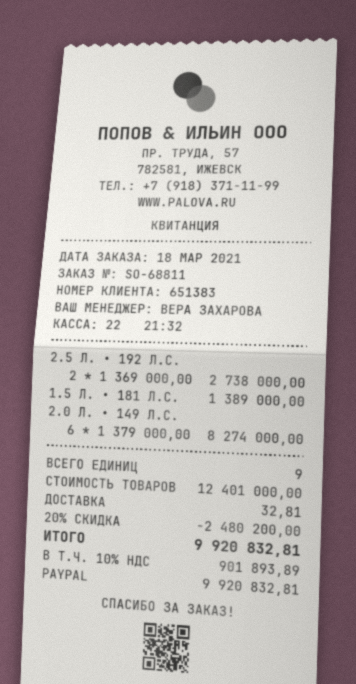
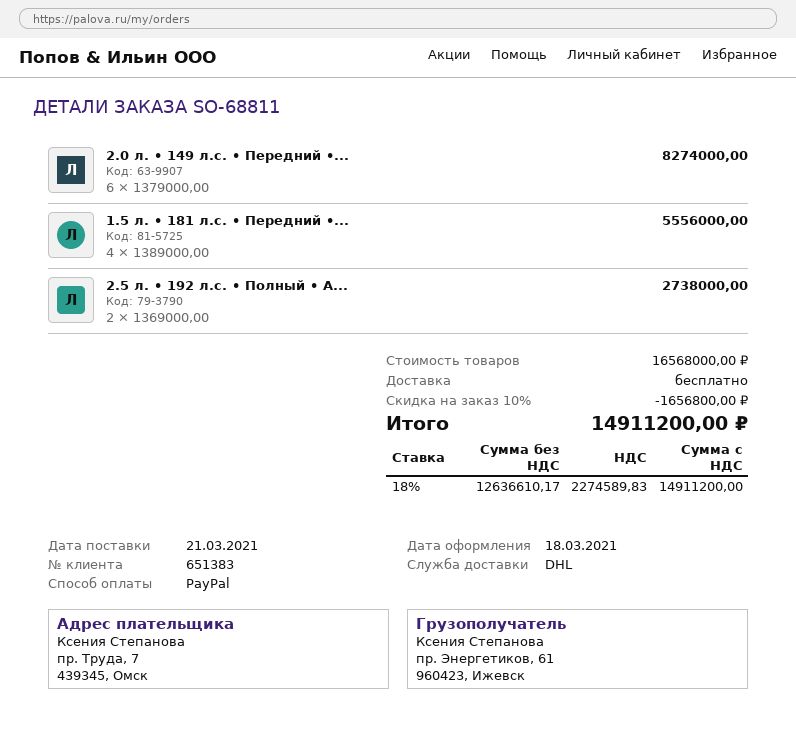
1.5 Л. • 181 Л.С.: 1 x 1389000.00 = 1389000.00 -> 4 x 1389000.00 = 5556000.00
subtotal: 12401000.00 -> 16568000.00
discount: 20% = 2480200.00 -> 10% = 1656800.00
shipping: 32.81 -> 0.00
tax: 10% = 901893.89 -> 18% = 2274589.83
total: 9920832.81 -> 14911200.00

